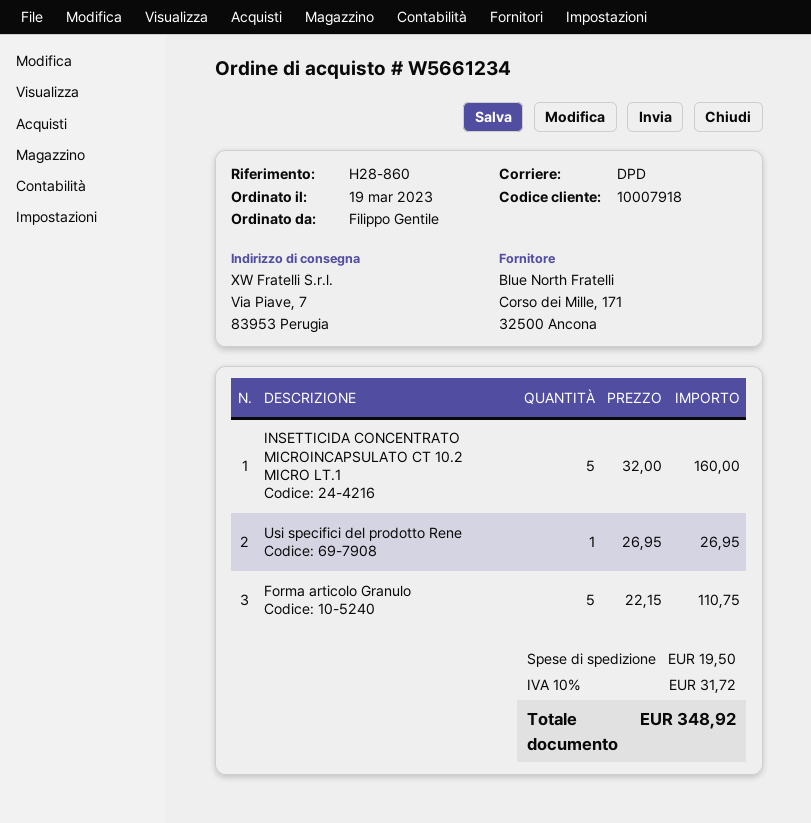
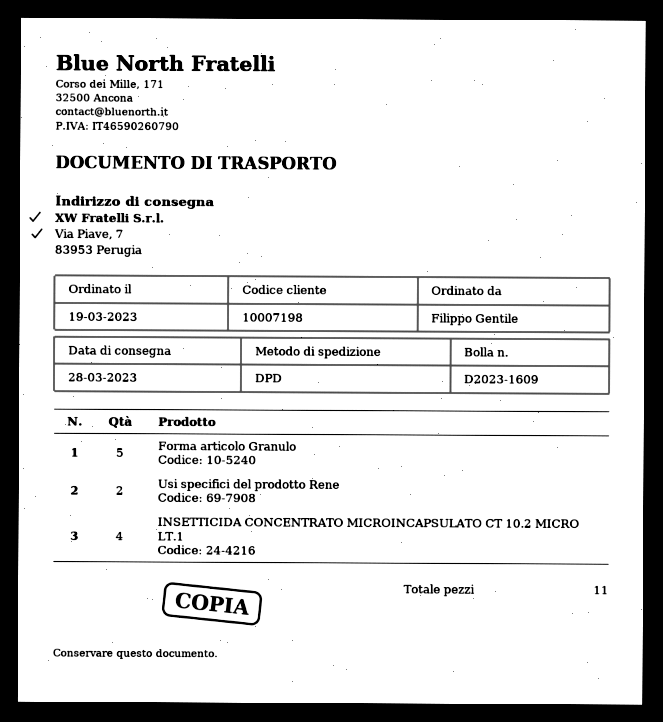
customer number: 10007918 -> 10007198
INSETTICIDA CONCENTRATO MICROINCAPSULATO CT 10.2 MICRO LT.1: 5 -> 4
Usi specifici del prodotto Rene: 1 -> 2

